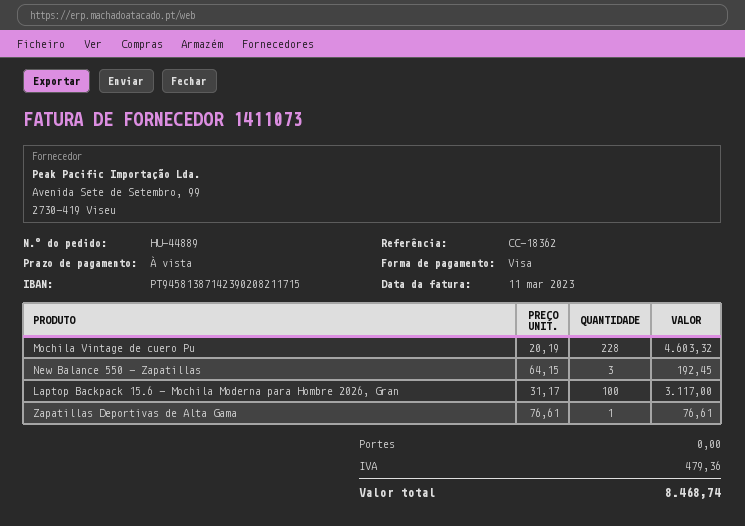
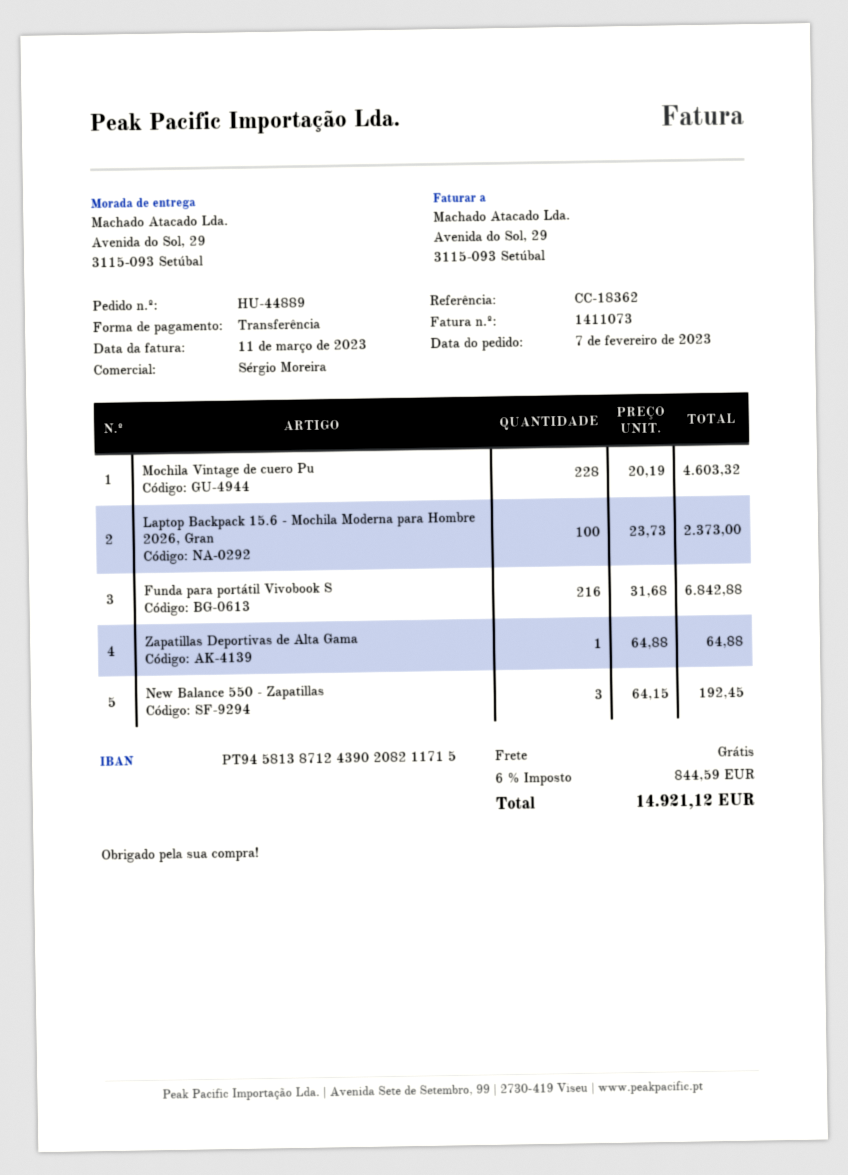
payment method: Visa -> bank transfer
bank account: PT94581387142390208211715 -> PT94581387124390208211715
Laptop Backpack 15.6 - Mochila Moderna para Hombre 2026, Gran: 100 x 31.17 = 3117.00 -> 100 x 23.73 = 2373.00
Zapatillas Deportivas de Alta Gama: 1 x 76.61 = 76.61 -> 1 x 64.88 = 64.88
Funda para portátil Vivobook S: none -> 216 x 31.68 = 6842.88
tax: 479.36 -> 844.59
total: 8468.74 -> 14921.12

